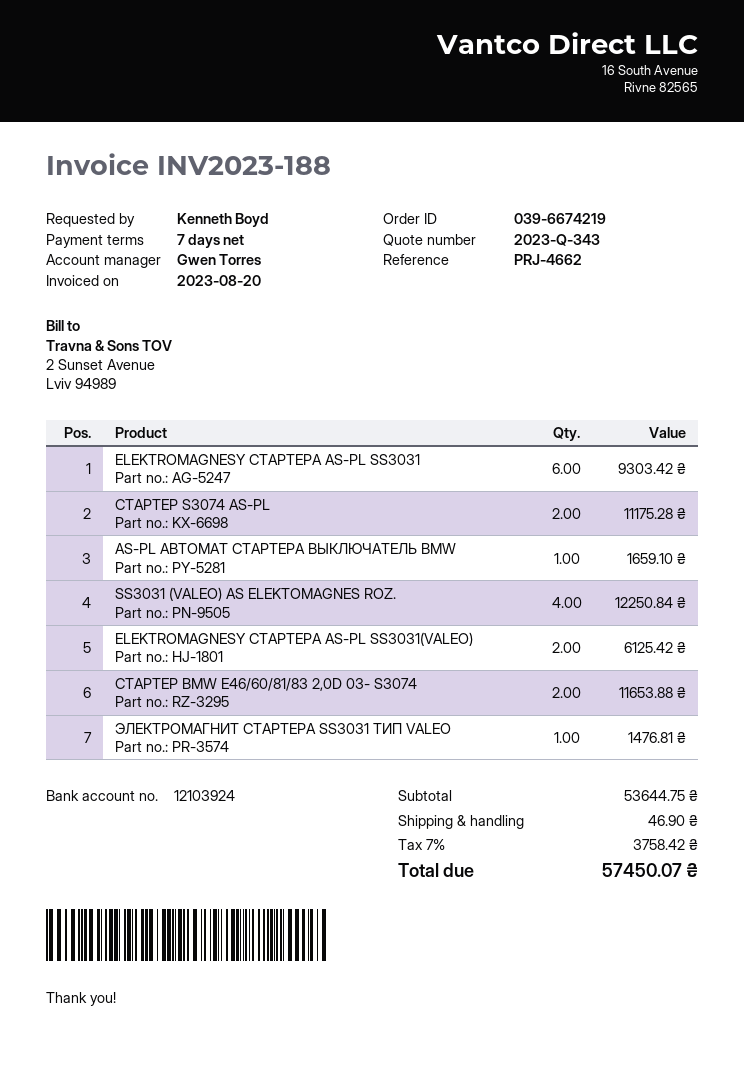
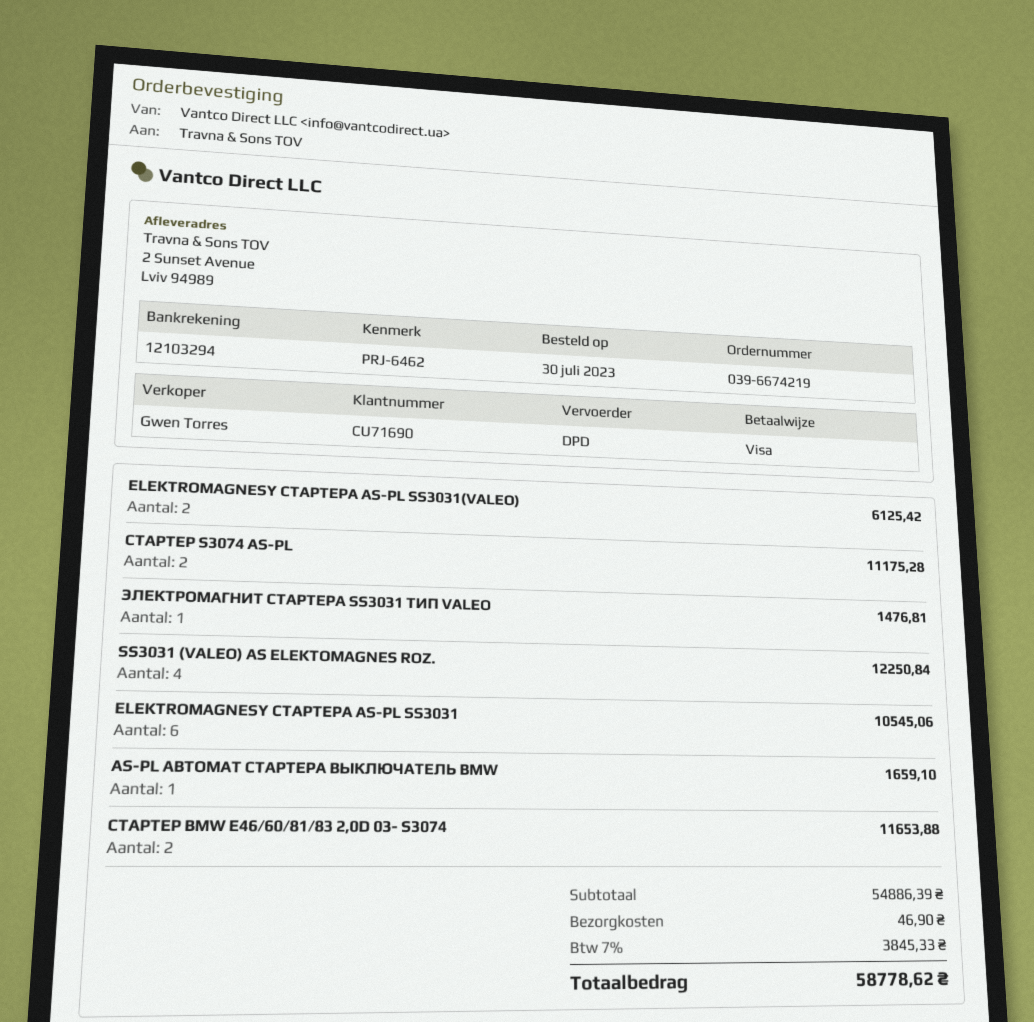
reference: PRJ-4662 -> PRJ-6462
bank account: 12103924 -> 12103294
ELEKTROMAGNESY СТАРТЕРА AS-PL SS3031: 6 for 9303.42 -> 6 for 10545.06
subtotal: 53644.75 -> 54886.39
tax: 7% = 3758.42 -> 7% = 3845.33
total: 57450.07 -> 58778.62

